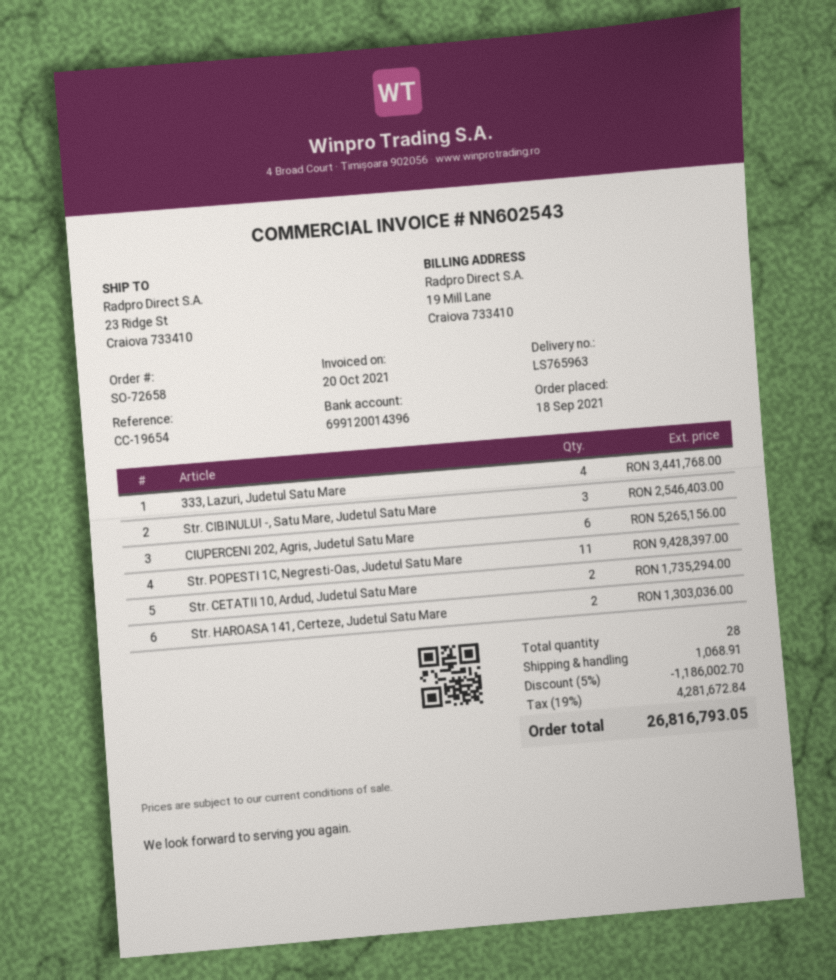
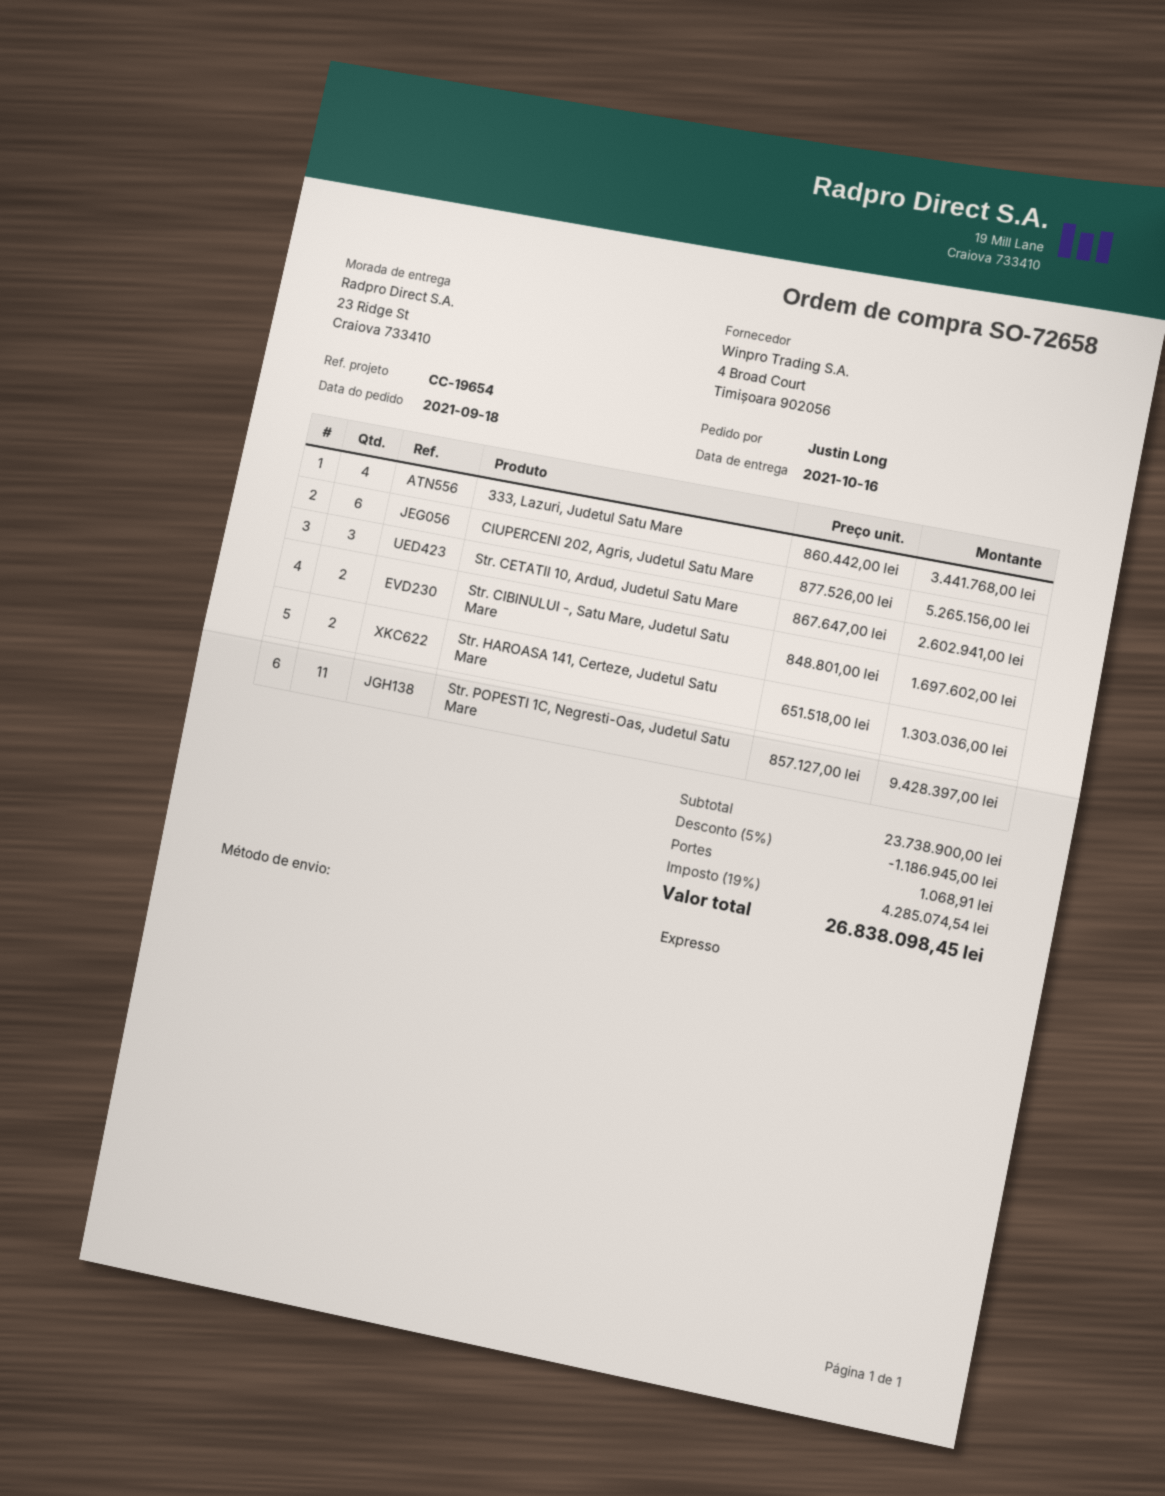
Str. CIBINULUI -, Satu Mare, Judetul Satu Mare: 3 for 2546403.00 -> 2 for 1697602.00
Str. CETATII 10, Ardud, Judetul Satu Mare: 2 for 1735294.00 -> 3 for 2602941.00
discount: 5% = 1186002.70 -> 5% = 1186945.00
tax: 19% = 4281672.84 -> 19% = 4285074.54
total: 26816793.05 -> 26838098.45

